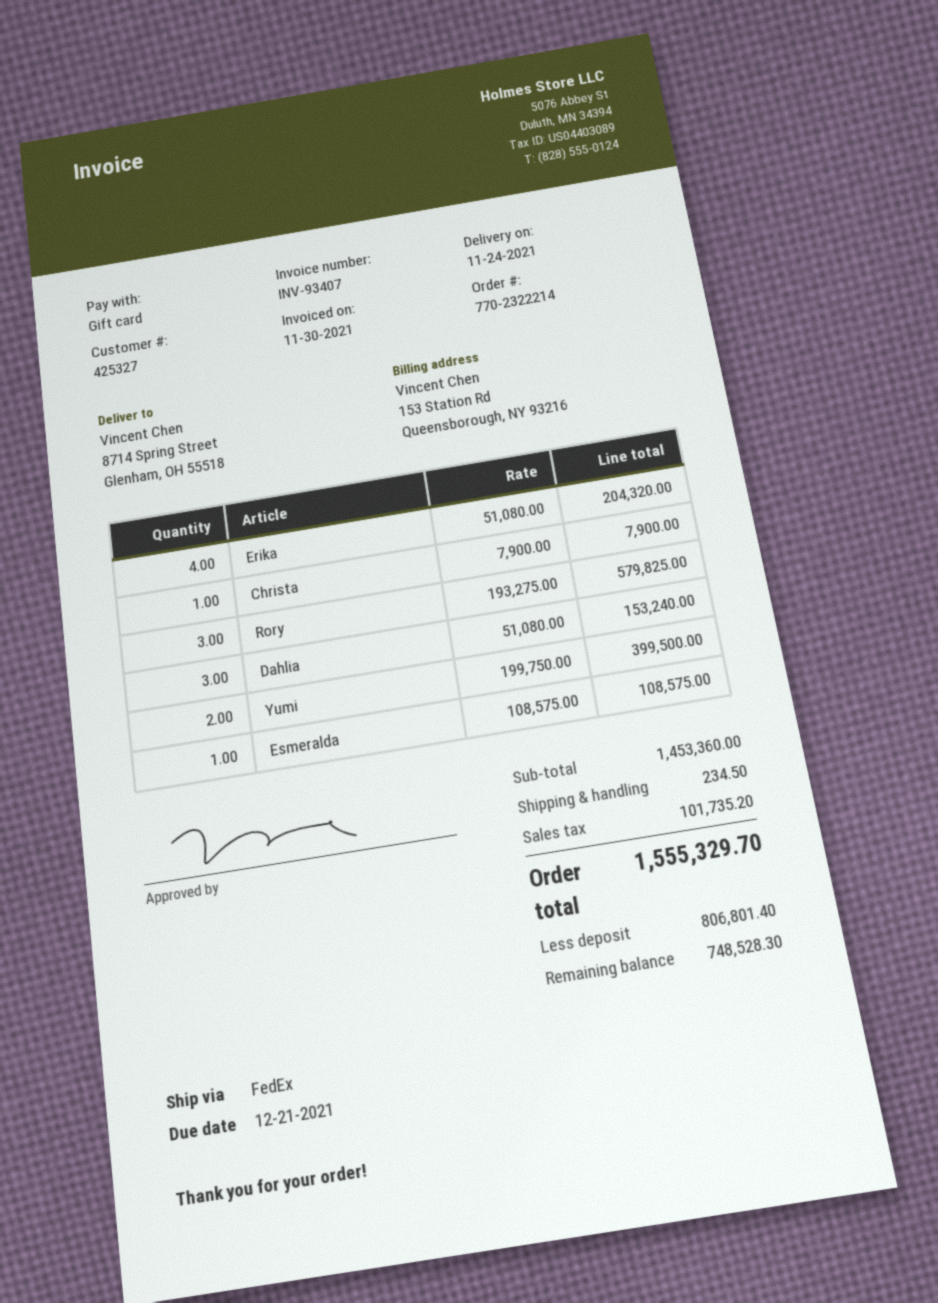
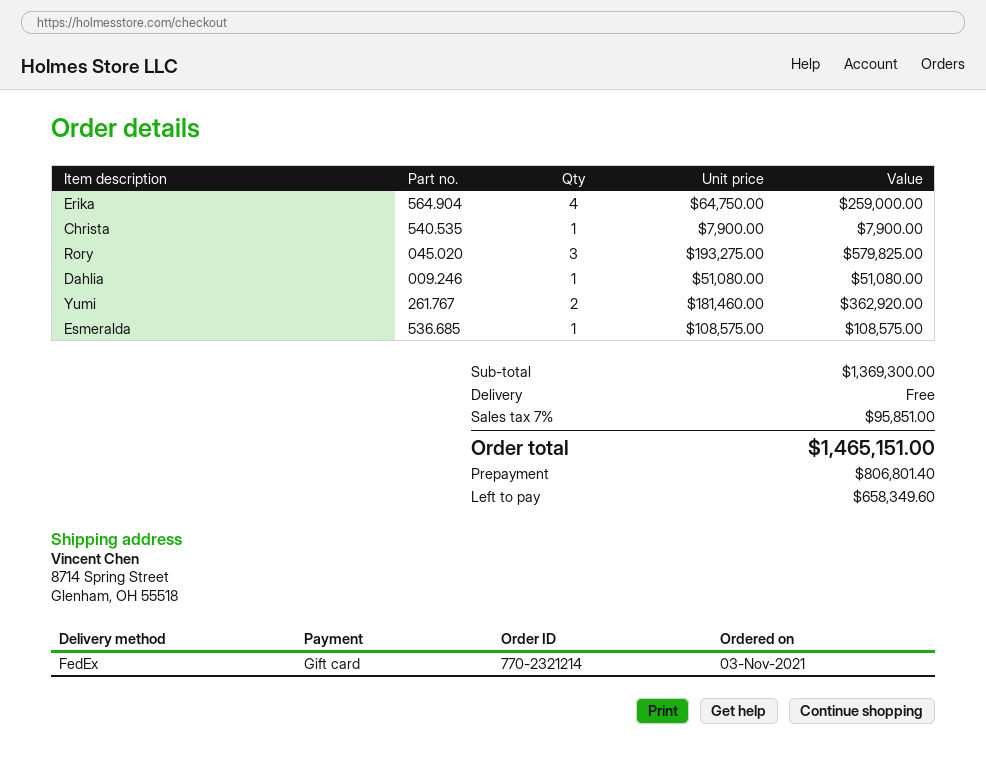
order number: 770-2322214 -> 770-2321214
Erika: 4 x 51080.00 = 204320.00 -> 4 x 64750.00 = 259000.00
Dahlia: 3 x 51080.00 = 153240.00 -> 1 x 51080.00 = 51080.00
Yumi: 2 x 199750.00 = 399500.00 -> 2 x 181460.00 = 362920.00
subtotal: 1453360.00 -> 1369300.00
shipping: 234.50 -> 0.00
tax: 101735.20 -> 95851.00
total: 1555329.70 -> 1465151.00
balance: 748528.30 -> 658349.60

